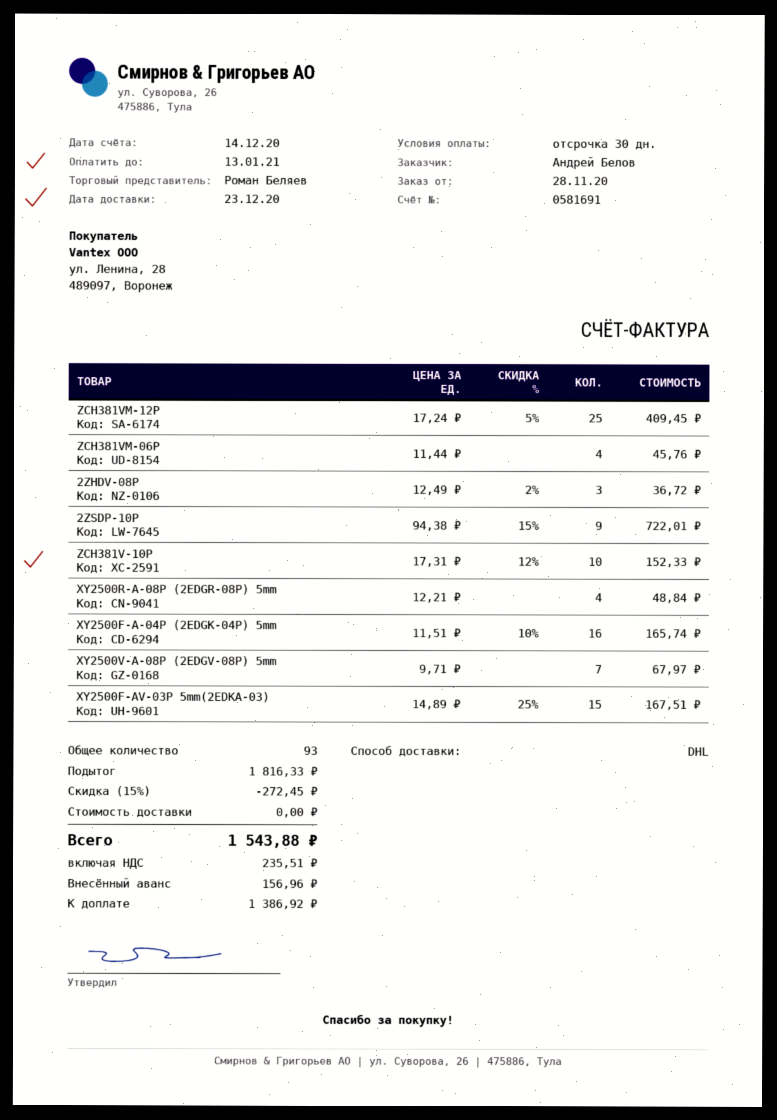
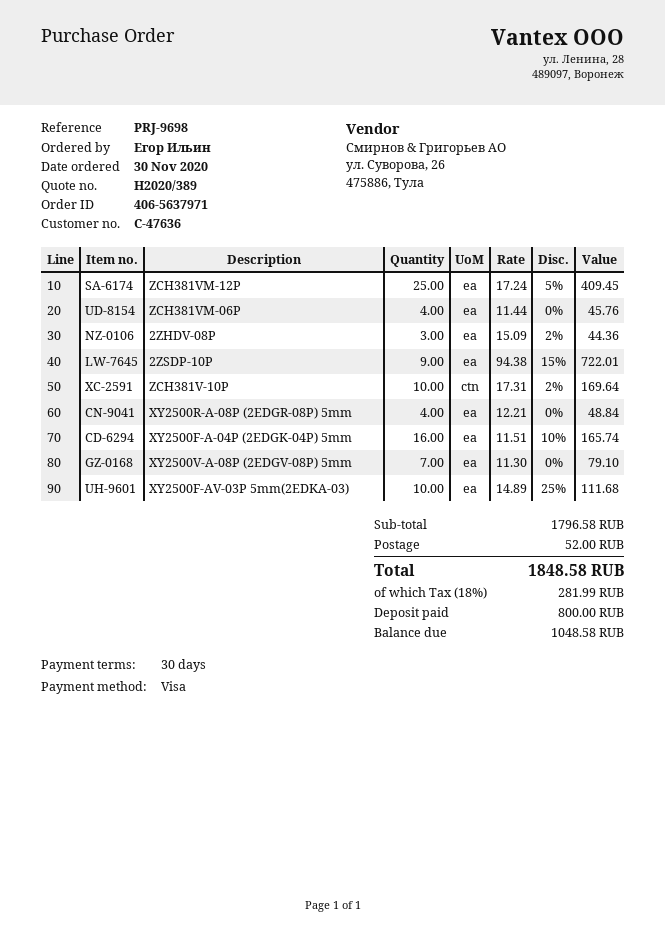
order date: 2020-11-28 -> 2020-11-30
ordered by: Андрей Белов -> Егор Ильин
2ZHDV-08P: 3 x 12.49 - 2% = 36.72 -> 3 x 15.09 - 2% = 44.36
ZCH381V-10P: 10 x 17.31 - 12% = 152.33 -> 10 x 17.31 - 2% = 169.64
XY2500V-A-08P (2EDGV-08P) 5mm: 7 x 9.71 = 67.97 -> 7 x 11.30 = 79.10
XY2500F-AV-03P 5mm(2EDKA-03): 15 x 14.89 - 25% = 167.51 -> 10 x 14.89 - 25% = 111.68
subtotal: 1816.33 -> 1796.58
discount: 15% = 272.45 -> none
shipping: 0.00 -> 52.00
tax: 235.51 -> 281.99
total: 1543.88 -> 1848.58
deposit: 156.96 -> 800.00
balance: 1386.92 -> 1048.58

